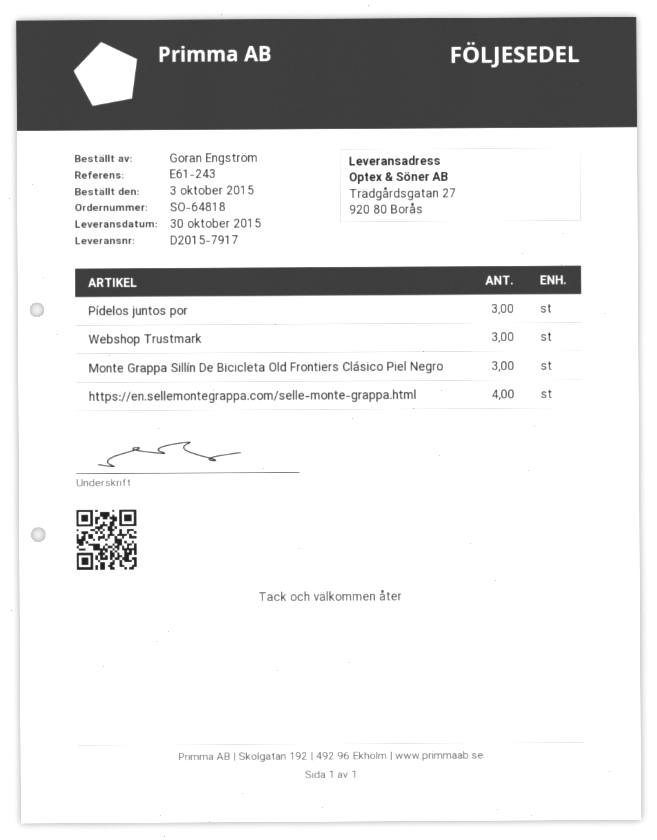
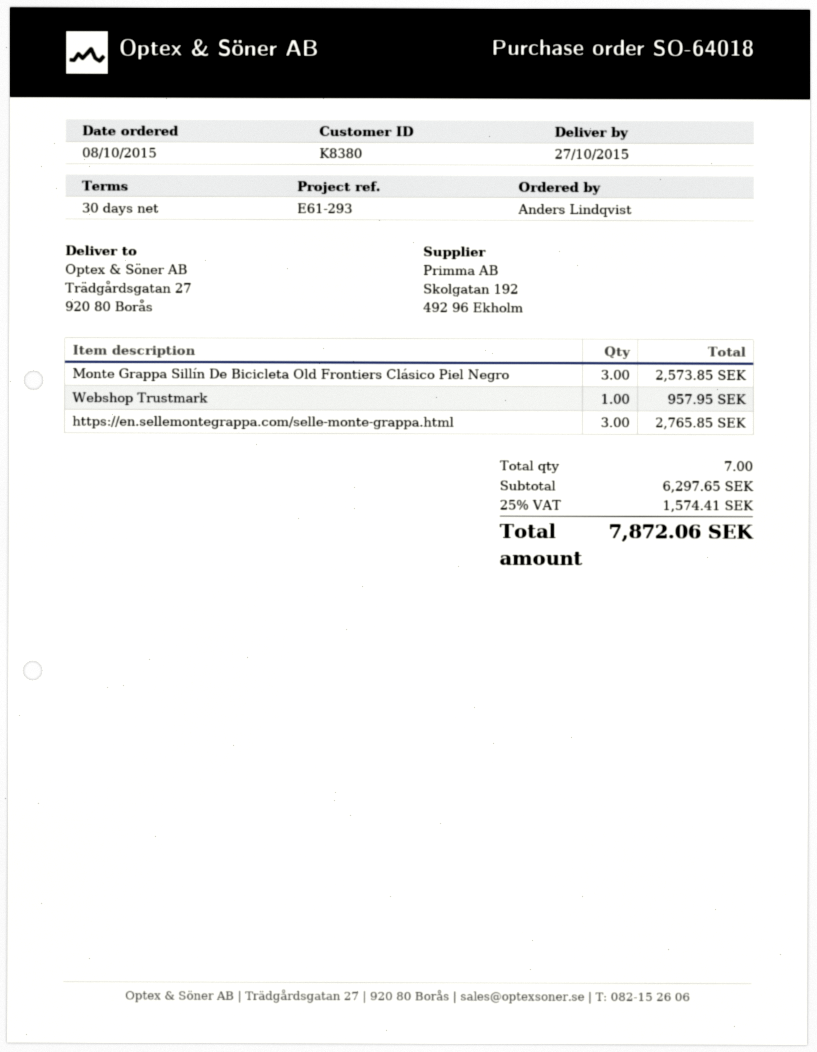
order number: SO-64818 -> SO-64018
order date: 2015-10-03 -> 2015-10-08
delivery date: 2015-10-30 -> 2015-10-27
reference: E61-243 -> E61-293
ordered by: Göran Engström -> Anders Lindqvist
Pídelos juntos por: 3 -> none
Webshop Trustmark: 3 -> 1
https://en.sellemontegrappa.com/selle-monte-grappa.html: 4 -> 3

